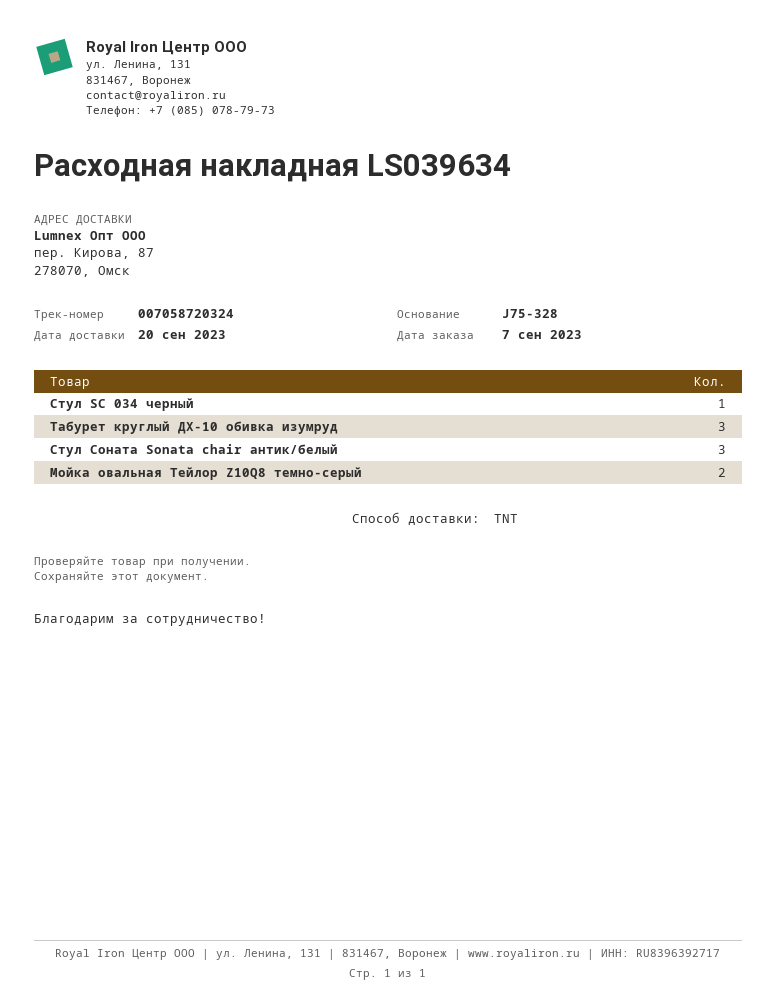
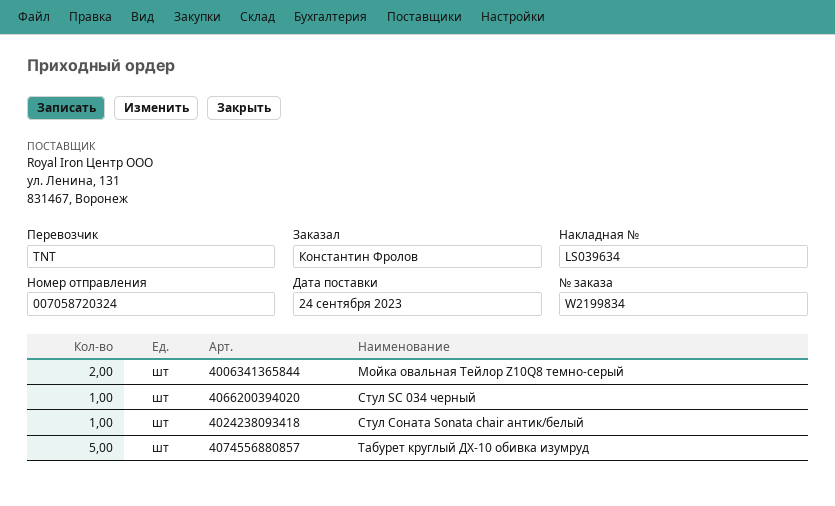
delivery date: 2023-09-20 -> 2023-09-24
Табурет круглый ДХ-10 обивка изумруд: 3 -> 5
Стул Соната Sonata chair антик/белый: 3 -> 1

